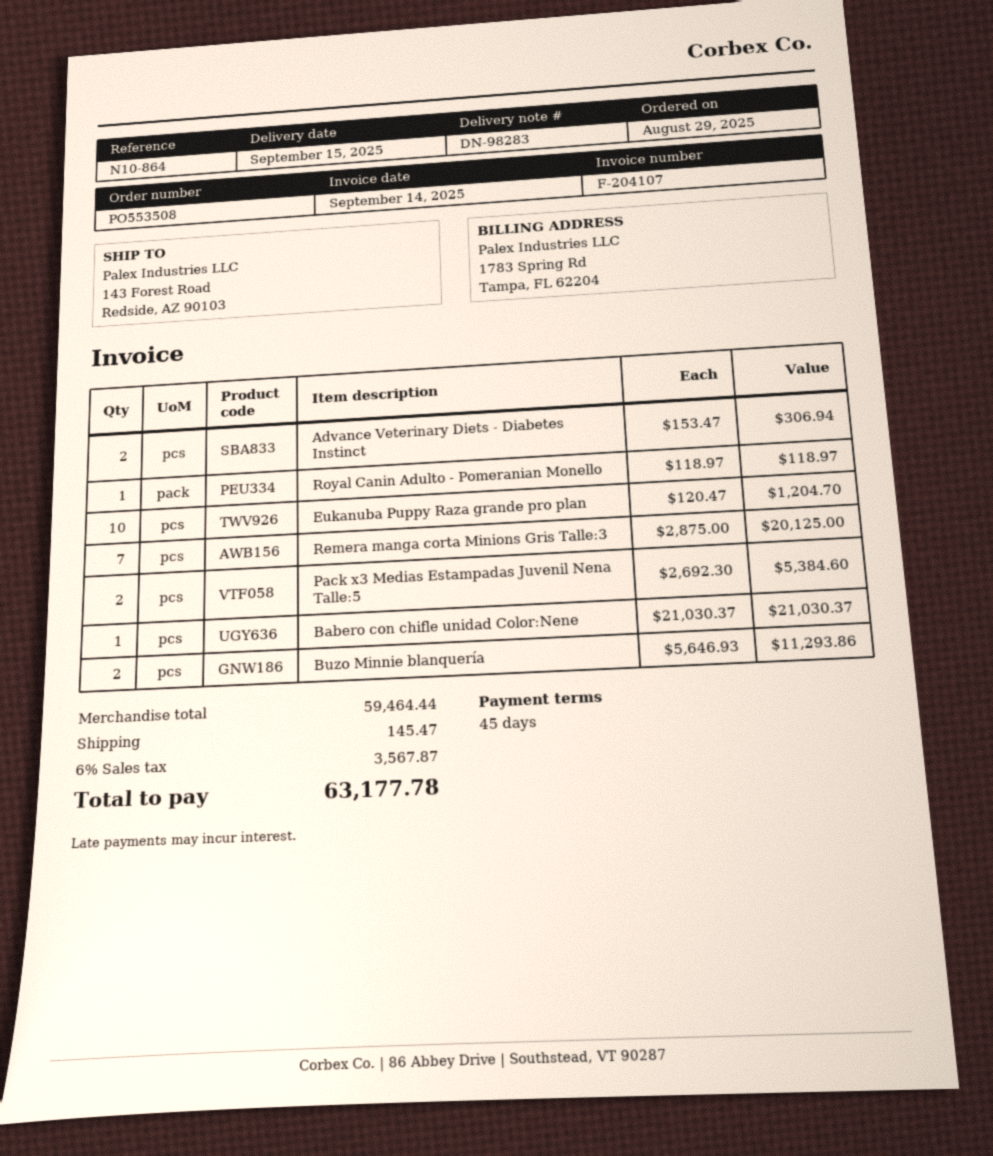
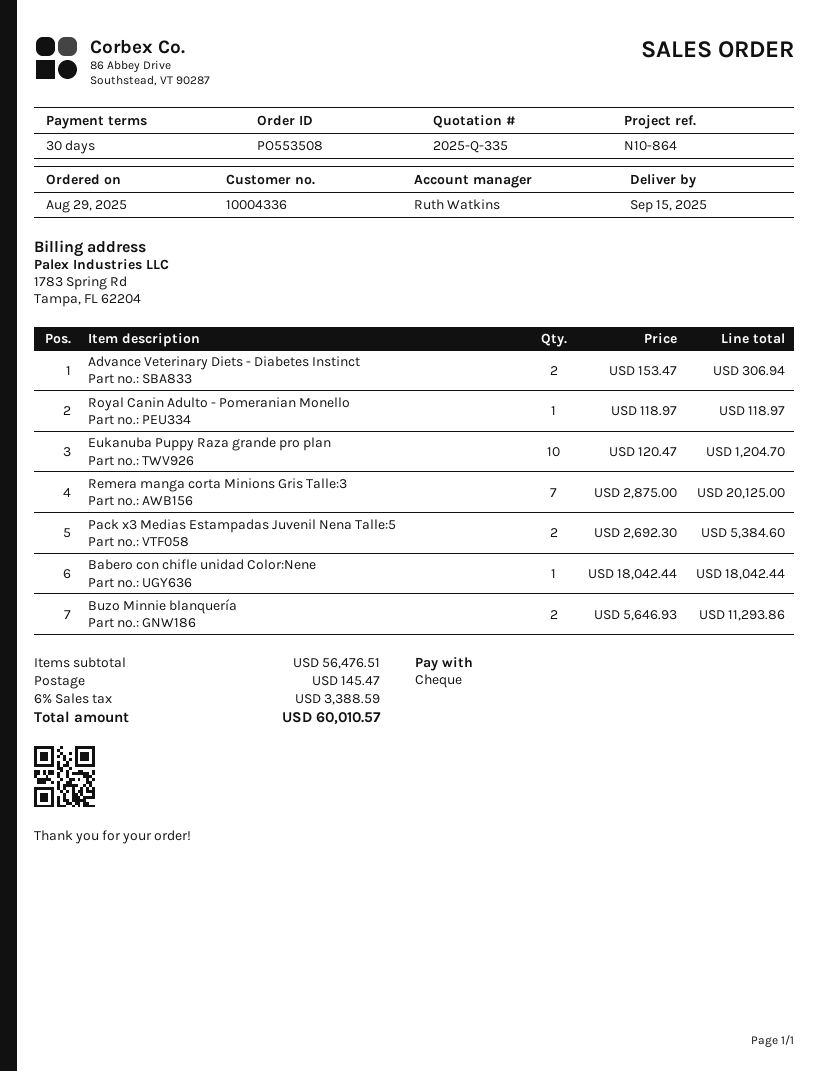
payment terms: 45 days -> 30 days
Babero con chifle unidad Color:Nene: 1 x 21030.37 = 21030.37 -> 1 x 18042.44 = 18042.44
subtotal: 59464.44 -> 56476.51
tax: 6% = 3567.87 -> 6% = 3388.59
total: 63177.78 -> 60010.57

